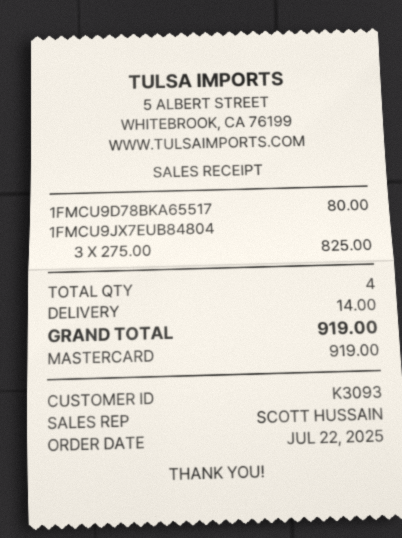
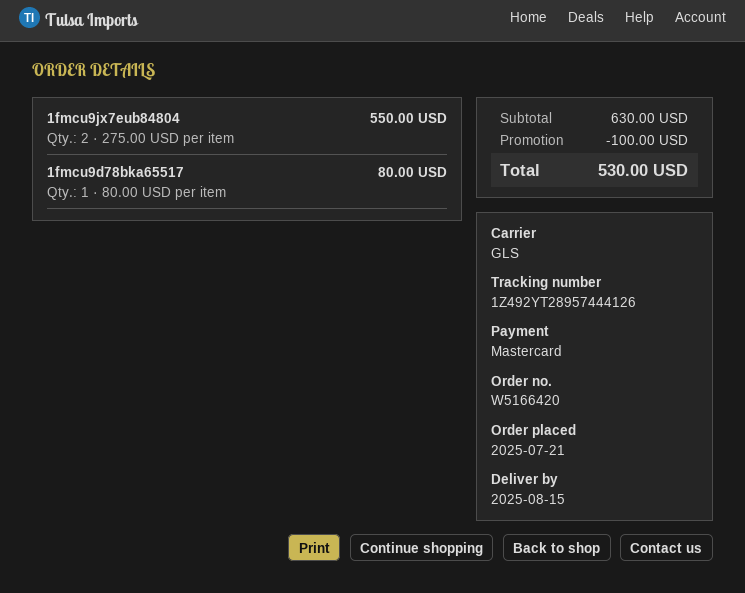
order date: 2025-07-22 -> 2025-07-21
1FMCU9JX7EUB84804: 3 x 275.00 = 825.00 -> 2 x 275.00 = 550.00
discount: none -> 100.00
shipping: 14.00 -> none
total: 919.00 -> 530.00

